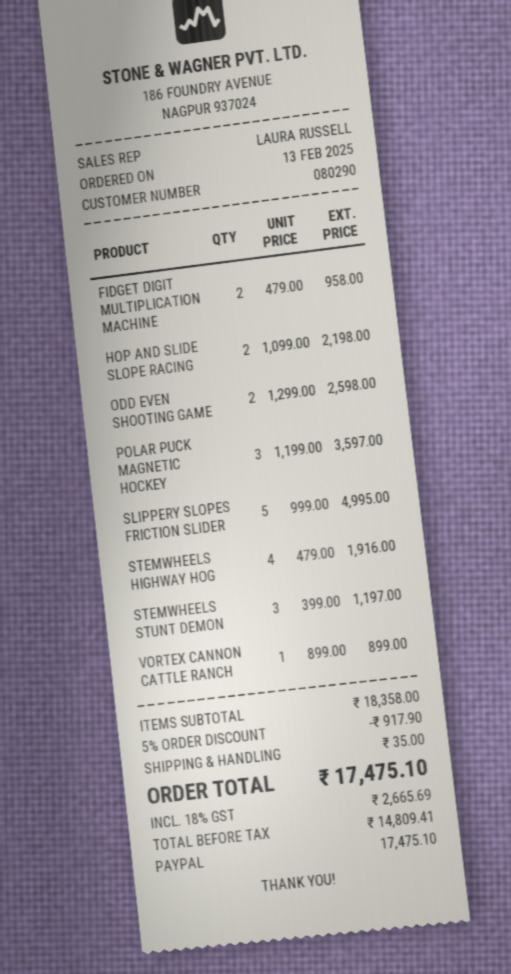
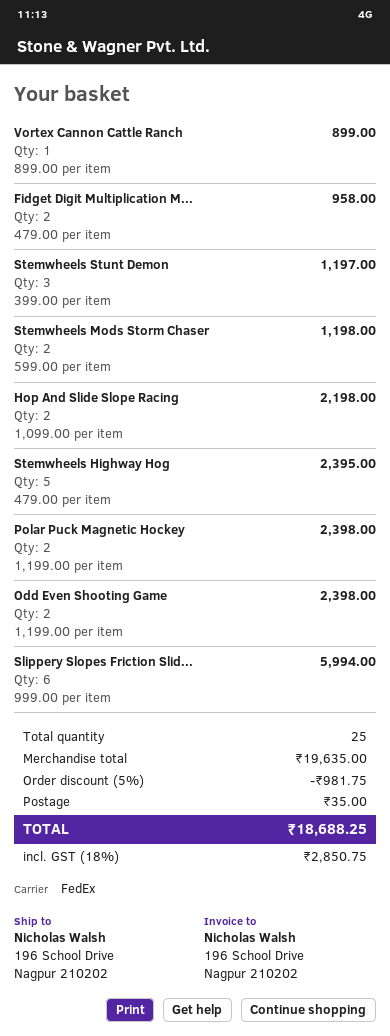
ODD EVEN SHOOTING GAME: 2 x 1299.00 = 2598.00 -> 2 x 1199.00 = 2398.00
POLAR PUCK MAGNETIC HOCKEY: 3 x 1199.00 = 3597.00 -> 2 x 1199.00 = 2398.00
SLIPPERY SLOPES FRICTION SLIDER: 5 x 999.00 = 4995.00 -> 6 x 999.00 = 5994.00
STEMWHEELS HIGHWAY HOG: 4 x 479.00 = 1916.00 -> 5 x 479.00 = 2395.00
Stemwheels Mods Storm Chaser: none -> 2 x 599.00 = 1198.00
subtotal: 18358.00 -> 19635.00
discount: 5% = 917.90 -> 5% = 981.75
tax: 18% = 2665.69 -> 18% = 2850.75
total: 17475.10 -> 18688.25

